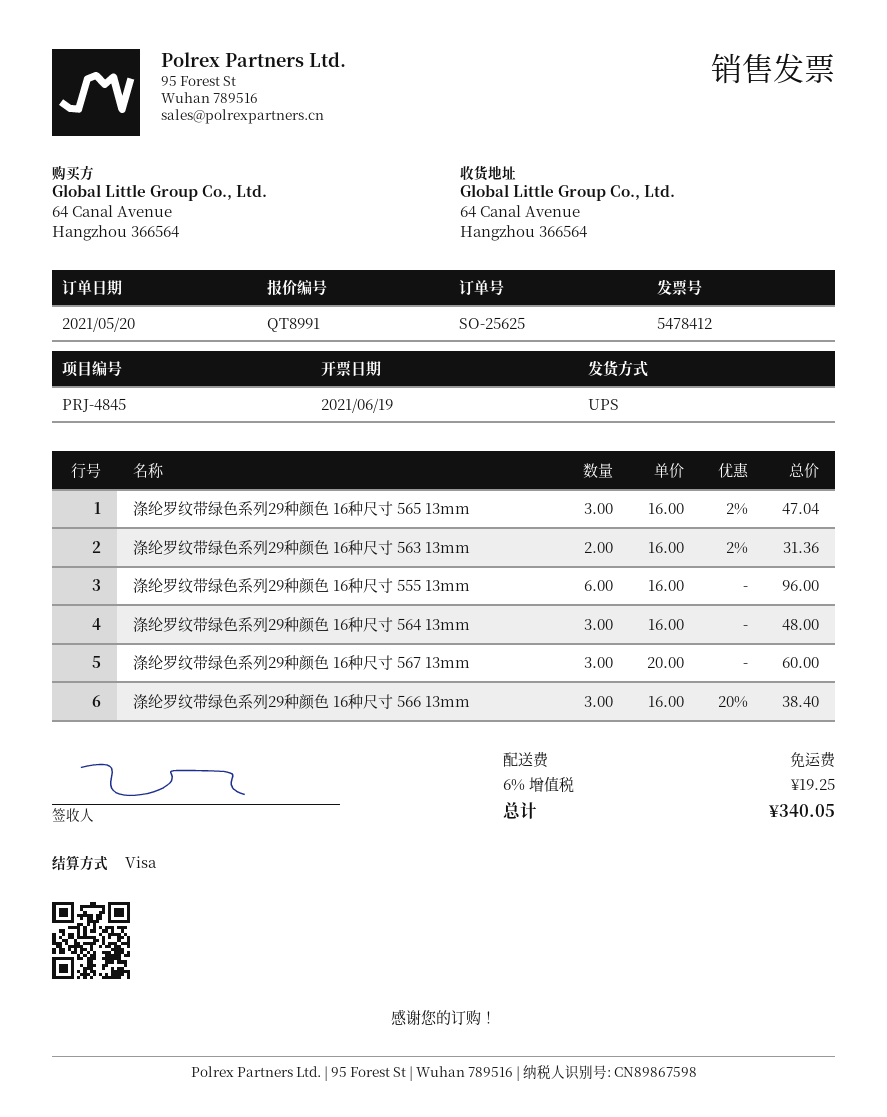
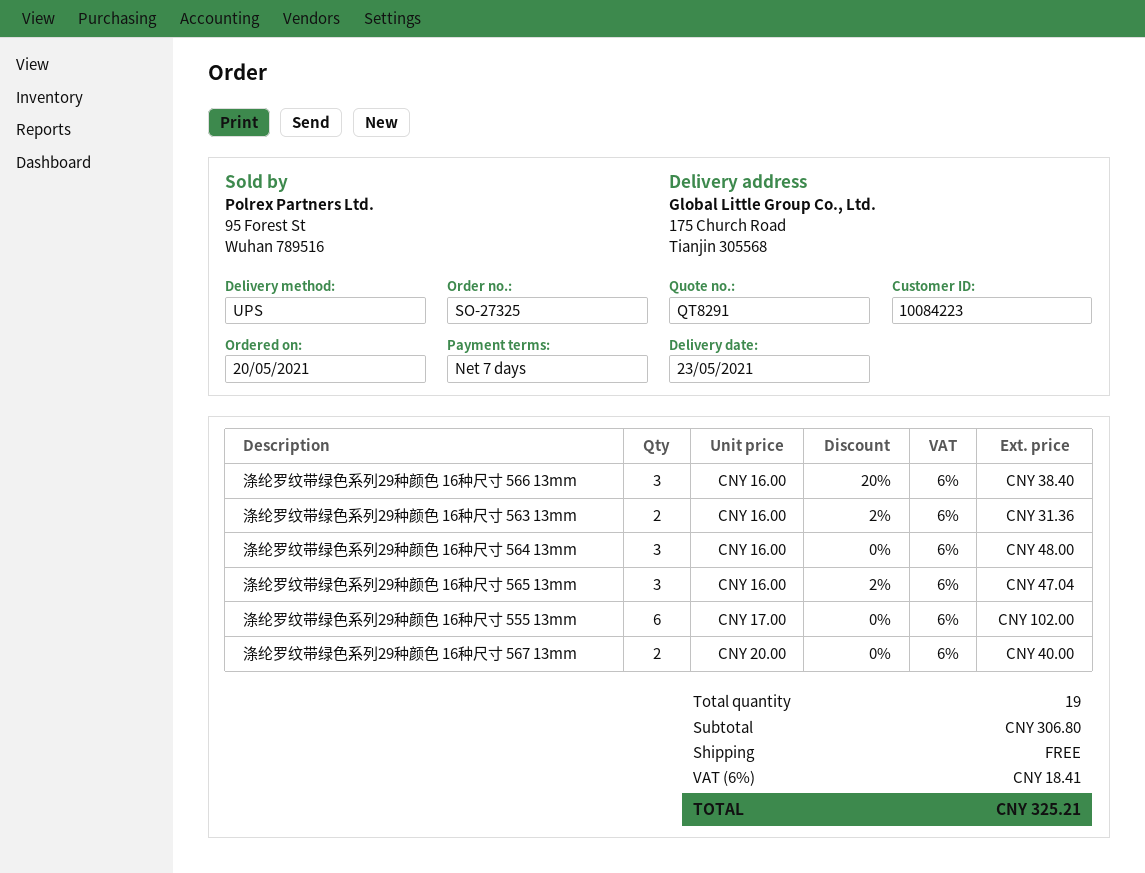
quote number: QT8991 -> QT8291
order number: SO-25625 -> SO-27325
ship to: 64 Canal Avenue, Hangzhou 366564 -> 175 Church Road, Tianjin 305568
涤纶罗纹带绿色系列29种颜色 16种尺寸 555 13mm: 6 x 16.00 = 96.00 -> 6 x 17.00 = 102.00
涤纶罗纹带绿色系列29种颜色 16种尺寸 567 13mm: 3 x 20.00 = 60.00 -> 2 x 20.00 = 40.00
tax: 6% = 19.25 -> 6% = 18.41
total: 340.05 -> 325.21

